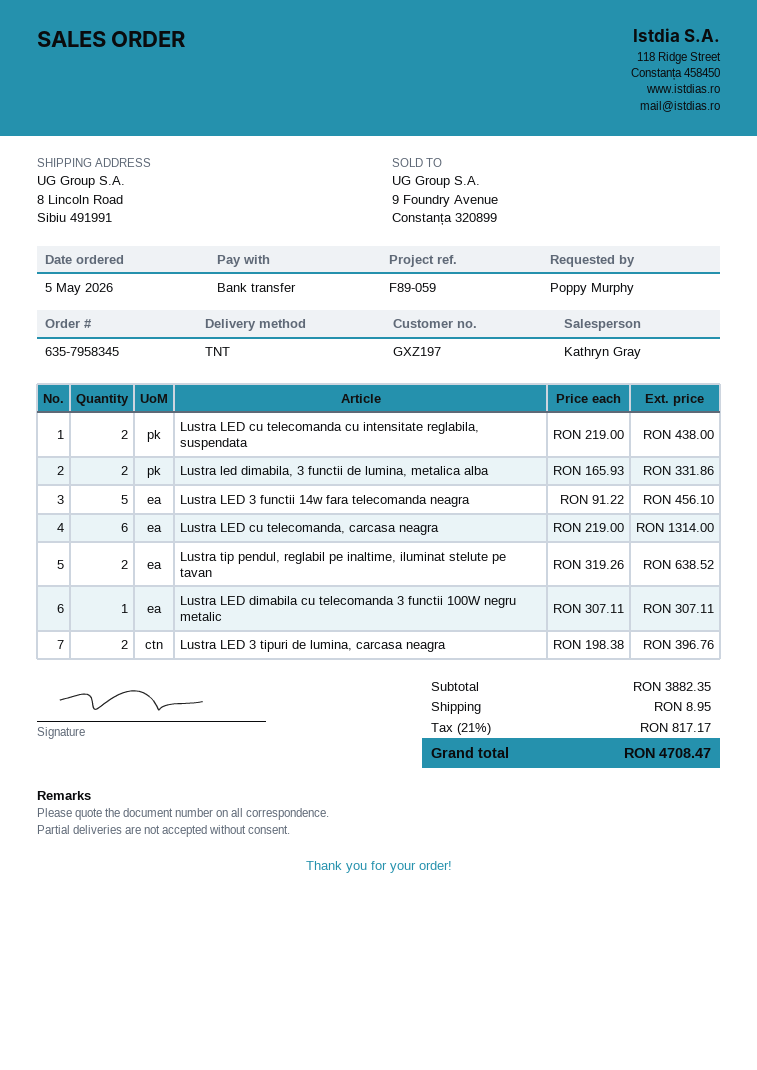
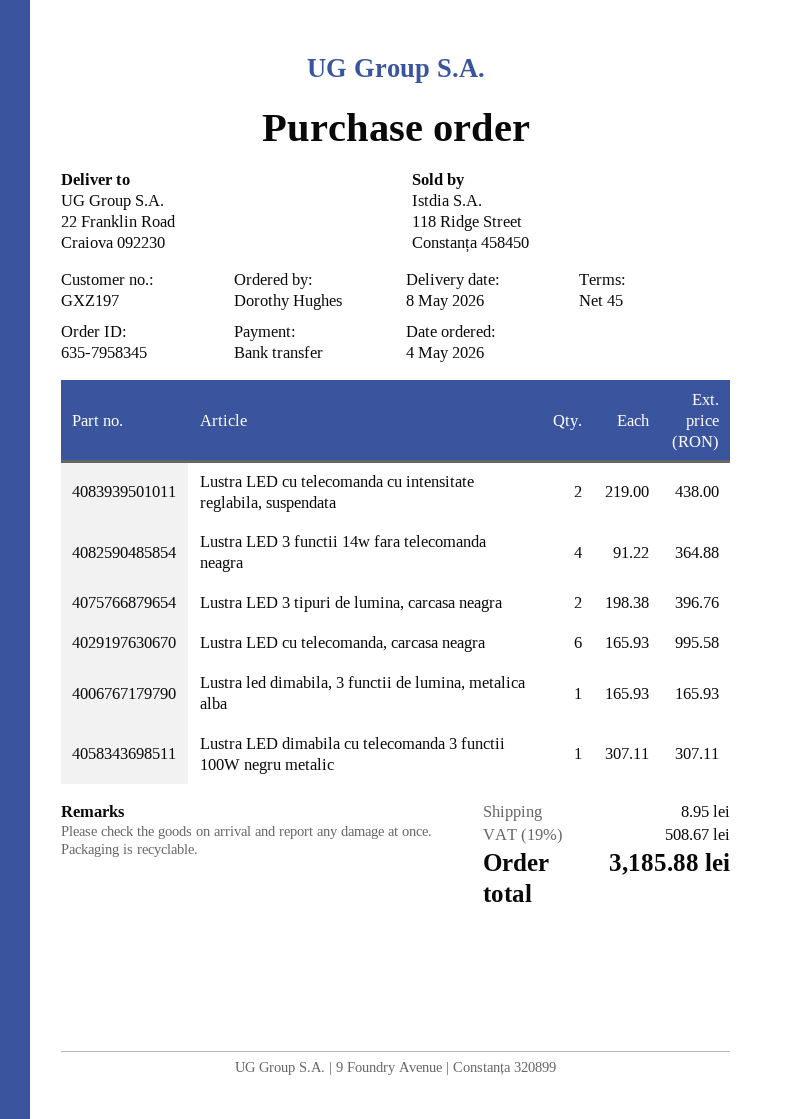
order date: 2026-05-05 -> 2026-05-04
ordered by: Poppy Murphy -> Dorothy Hughes
ship to: 8 Lincoln Road, Sibiu 491991 -> 22 Franklin Road, Craiova 092230
Lustra led dimabila, 3 functii de lumina, metalica alba: 2 x 165.93 = 331.86 -> 1 x 165.93 = 165.93
Lustra LED 3 functii 14w fara telecomanda neagra: 5 x 91.22 = 456.10 -> 4 x 91.22 = 364.88
Lustra LED cu telecomanda, carcasa neagra: 6 x 219.00 = 1314.00 -> 6 x 165.93 = 995.58
Lustra tip pendul, reglabil pe inaltime, iluminat stelute pe tavan: 2 x 319.26 = 638.52 -> none
tax: 21% = 817.17 -> 19% = 508.67
total: 4708.47 -> 3185.88

